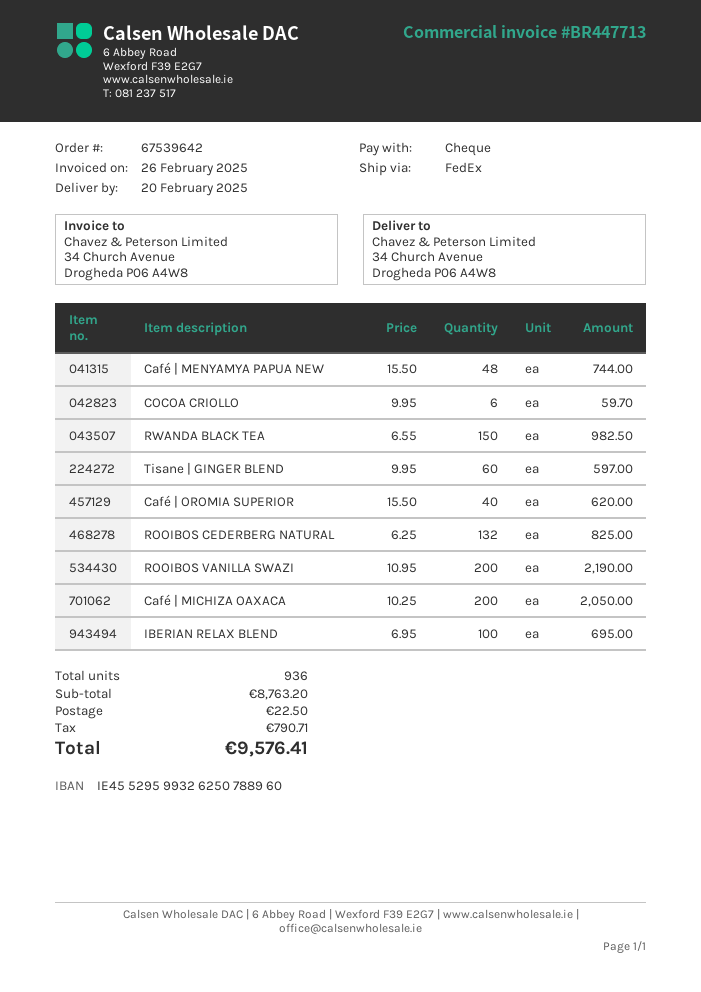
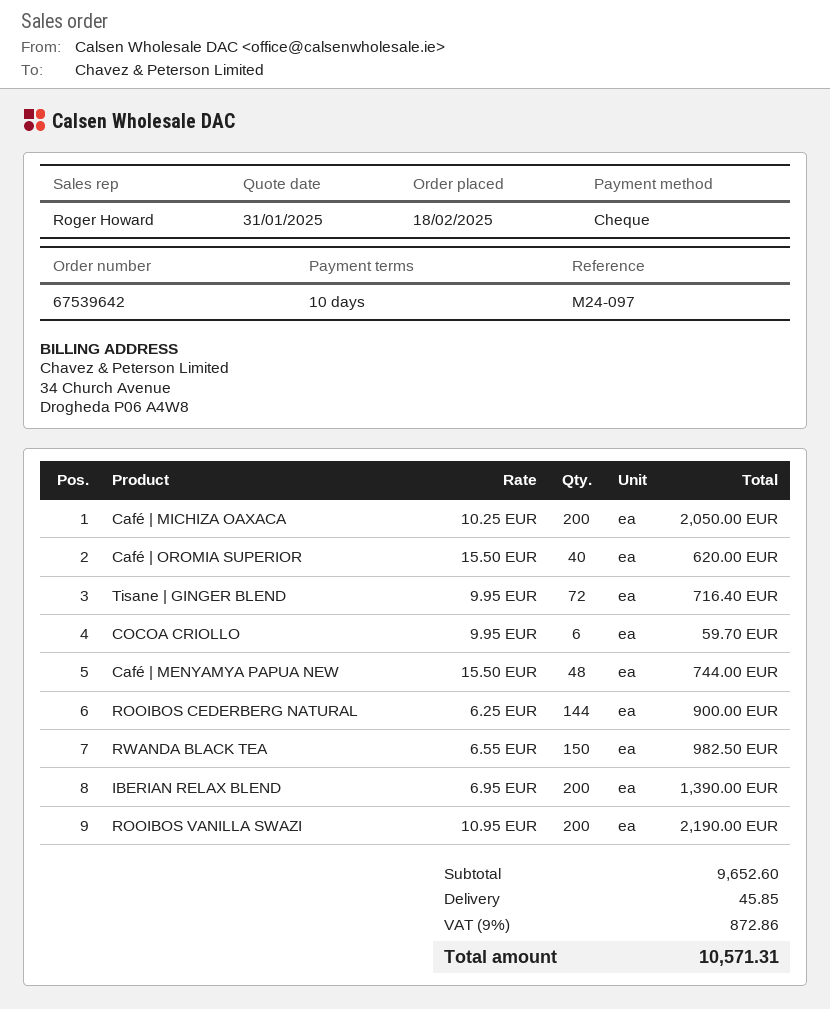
Tisane | GINGER BLEND: 60 x 9.95 = 597.00 -> 72 x 9.95 = 716.40
ROOIBOS CEDERBERG NATURAL: 132 x 6.25 = 825.00 -> 144 x 6.25 = 900.00
IBERIAN RELAX BLEND: 100 x 6.95 = 695.00 -> 200 x 6.95 = 1390.00
subtotal: 8763.20 -> 9652.60
shipping: 22.50 -> 45.85
tax: 790.71 -> 872.86
total: 9576.41 -> 10571.31

